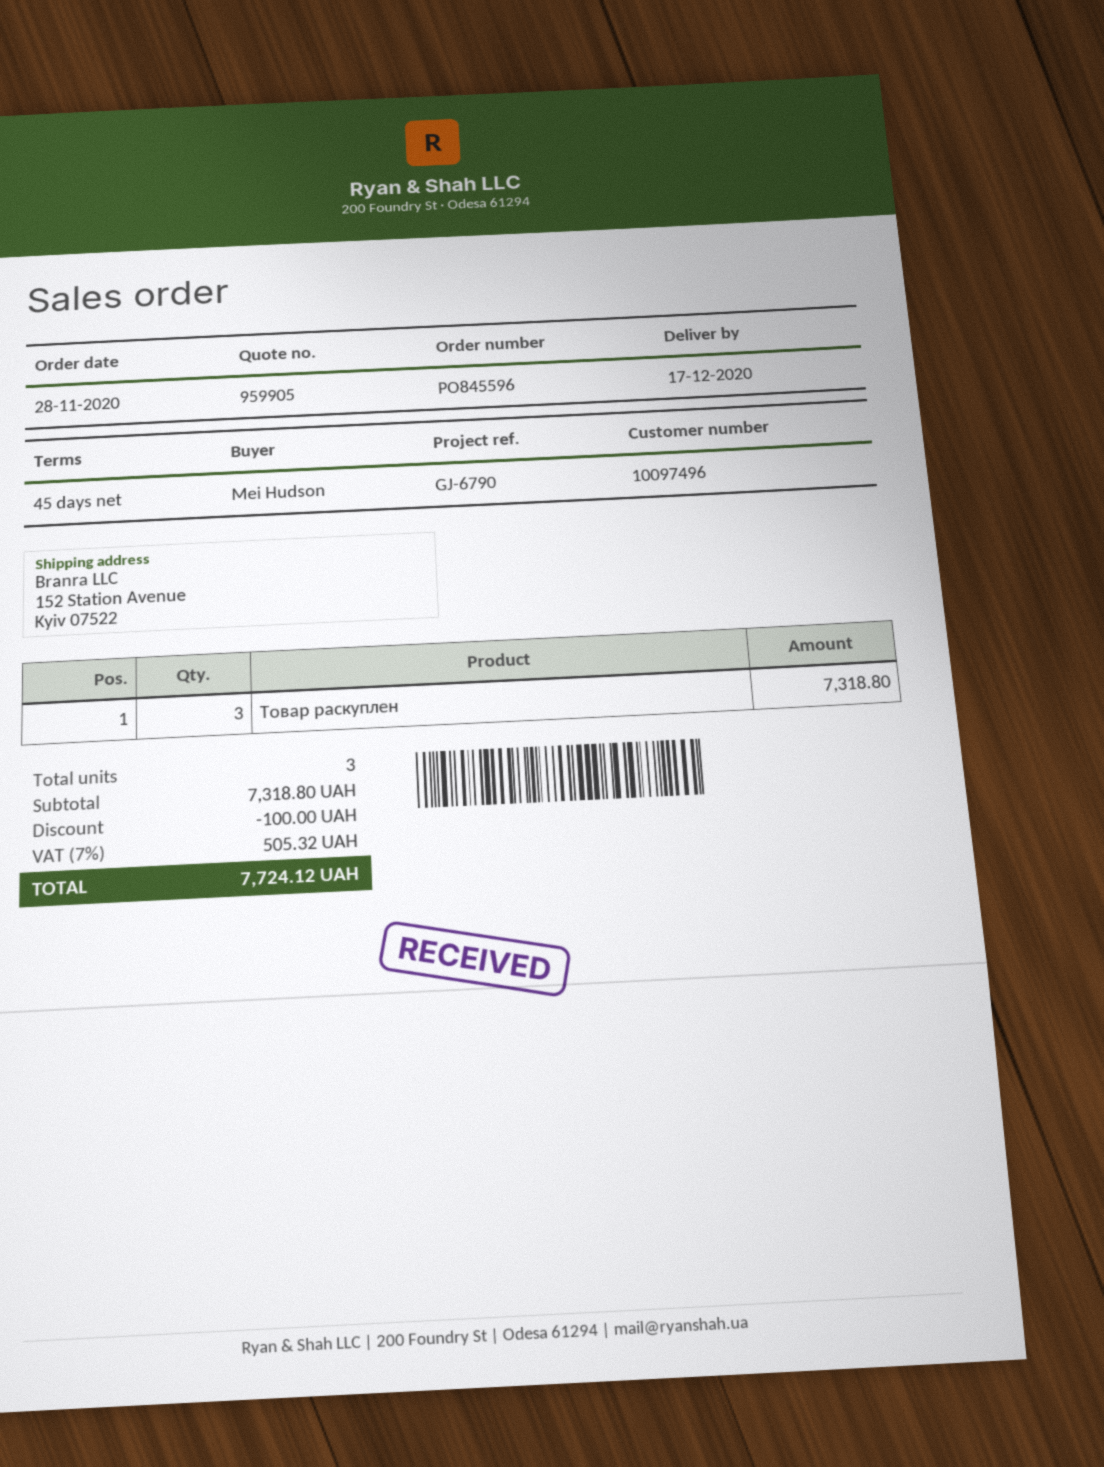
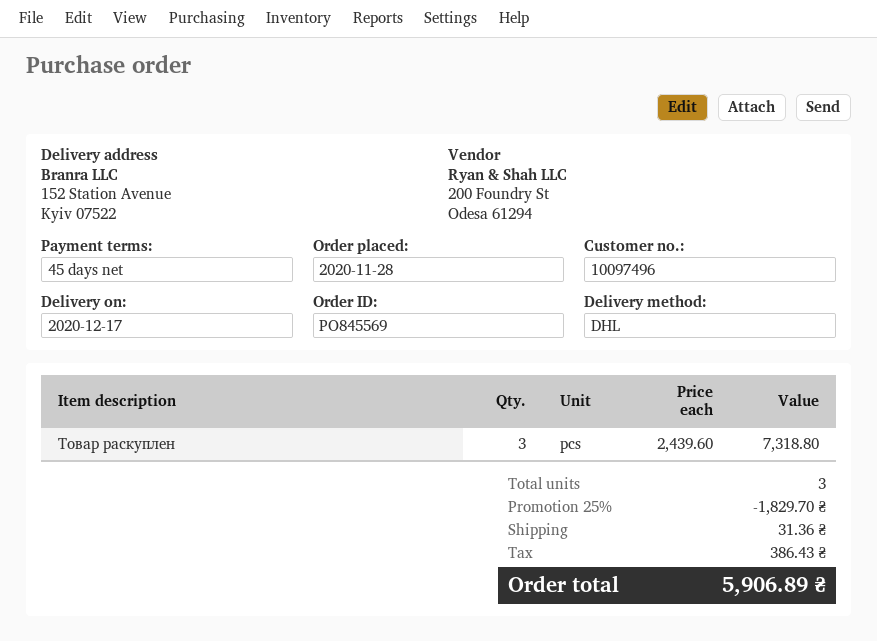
order number: PO845596 -> PO845569
discount: 100.00 -> 1829.70
shipping: none -> 31.36
tax: 505.32 -> 386.43
total: 7724.12 -> 5906.89

